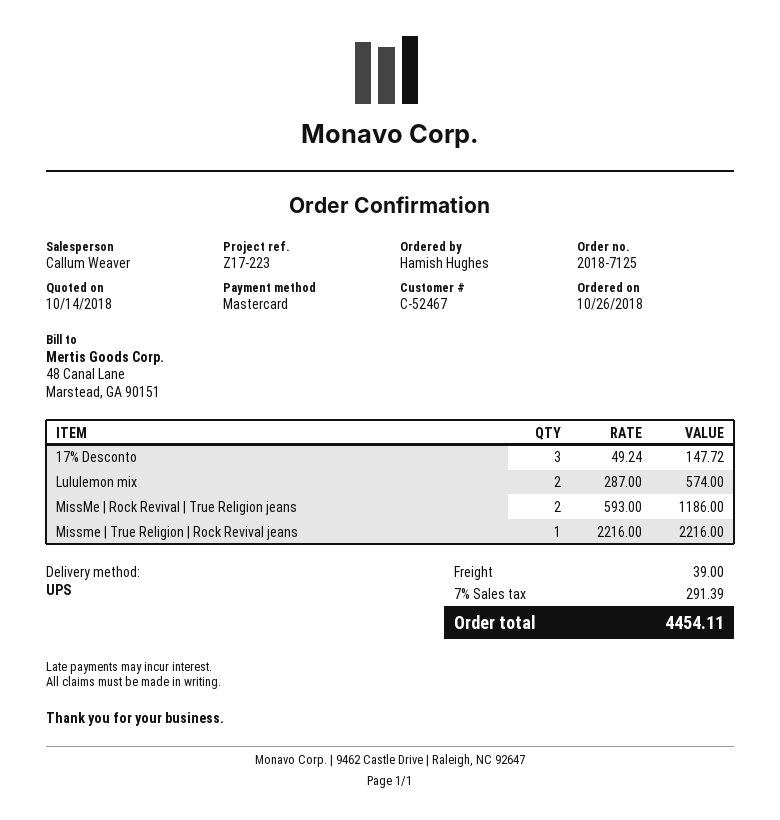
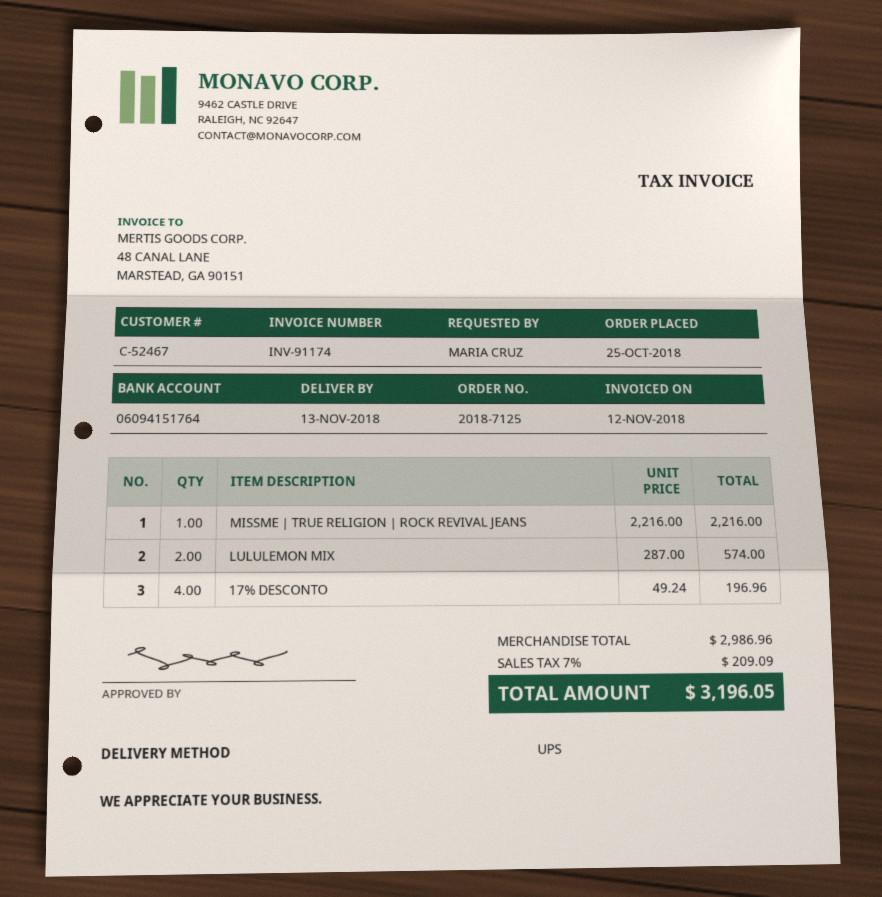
order date: 2018-10-26 -> 2018-10-25
ordered by: Hamish Hughes -> MARIA CRUZ
17% Desconto: 3 x 49.24 = 147.72 -> 4 x 49.24 = 196.96
MissMe | Rock Revival | True Religion jeans: 2 x 593.00 = 1186.00 -> none
shipping: 39.00 -> none
tax: 7% = 291.39 -> 7% = 209.09
total: 4454.11 -> 3196.05

